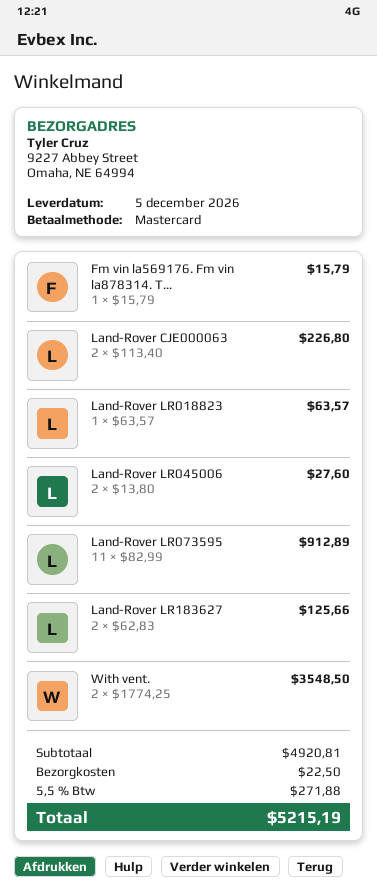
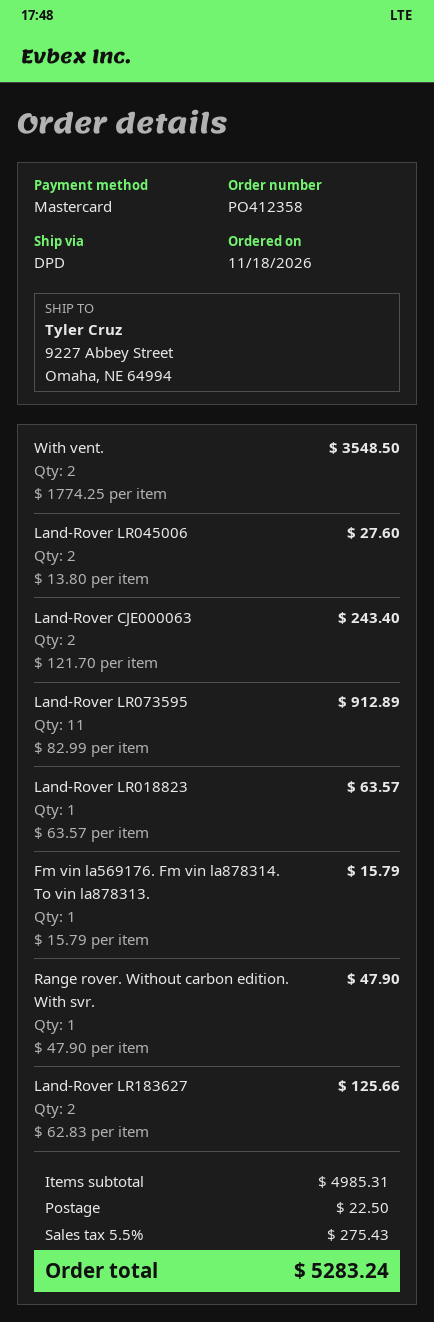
Land-Rover CJE000063: 2 x 113.40 = 226.80 -> 2 x 121.70 = 243.40
Range rover. Without carbon edition. With svr.: none -> 1 x 47.90 = 47.90
subtotal: 4920.81 -> 4985.31
tax: 5.5% = 271.88 -> 5.5% = 275.43
total: 5215.19 -> 5283.24

